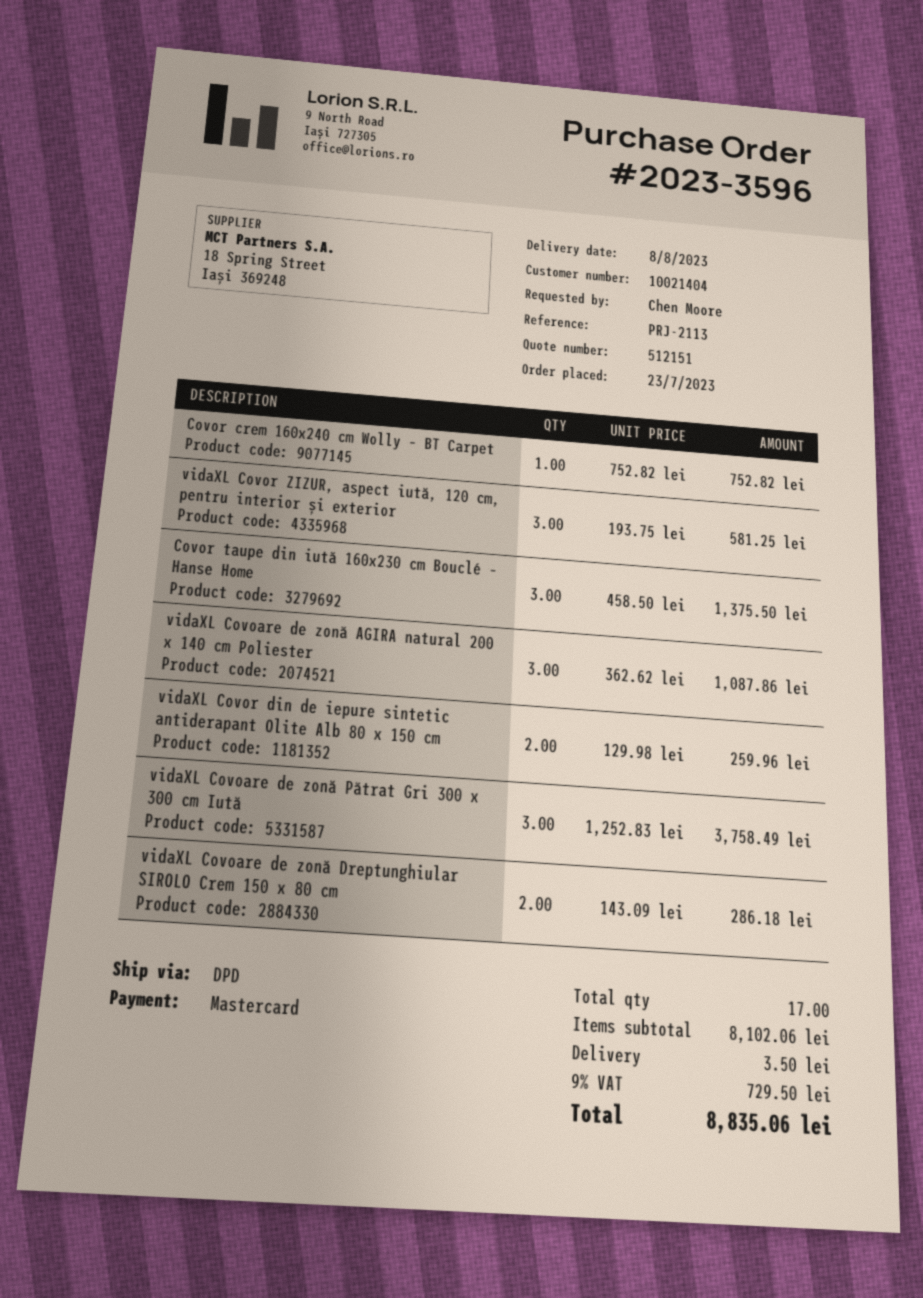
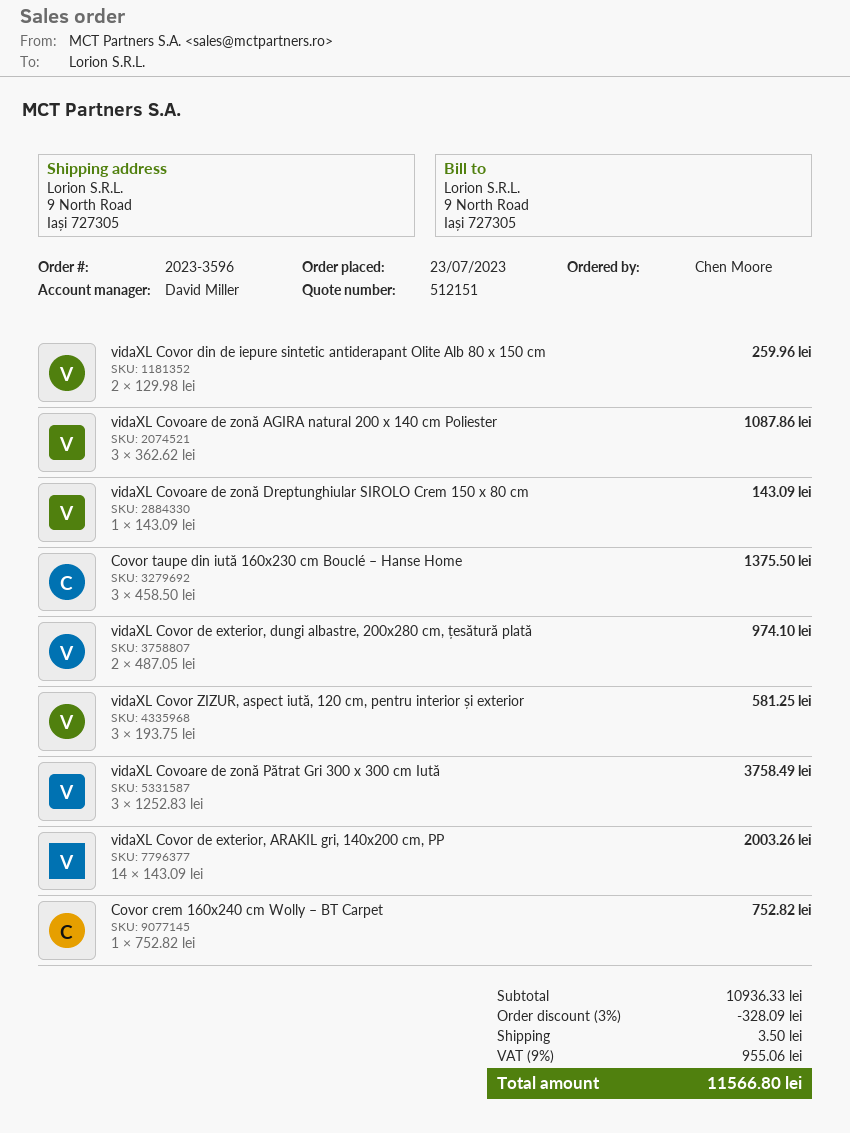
vidaXL Covoare de zonă Dreptunghiular SIROLO Crem 150 x 80 cm: 2 x 143.09 = 286.18 -> 1 x 143.09 = 143.09
vidaXL Covor de exterior, dungi albastre, 200x280 cm, țesătură plată: none -> 2 x 487.05 = 974.10
vidaXL Covor de exterior, ARAKIL gri, 140x200 cm, PP: none -> 14 x 143.09 = 2003.26
subtotal: 8102.06 -> 10936.33
discount: none -> 3% = 328.09
tax: 9% = 729.50 -> 9% = 955.06
total: 8835.06 -> 11566.80

